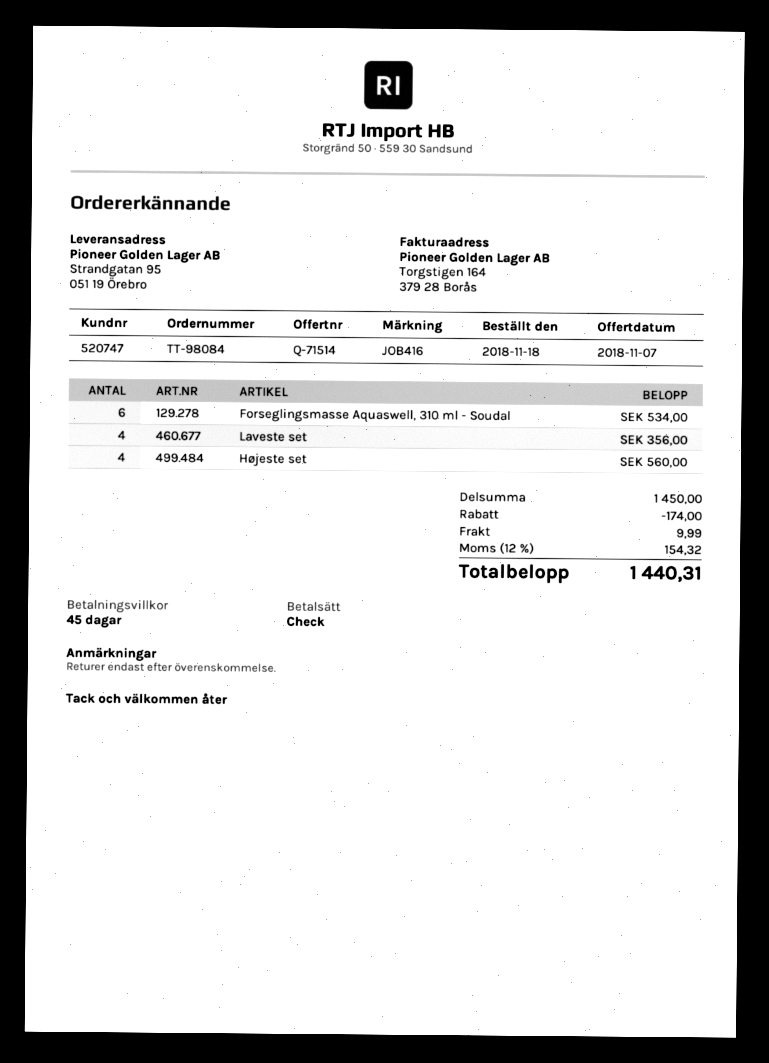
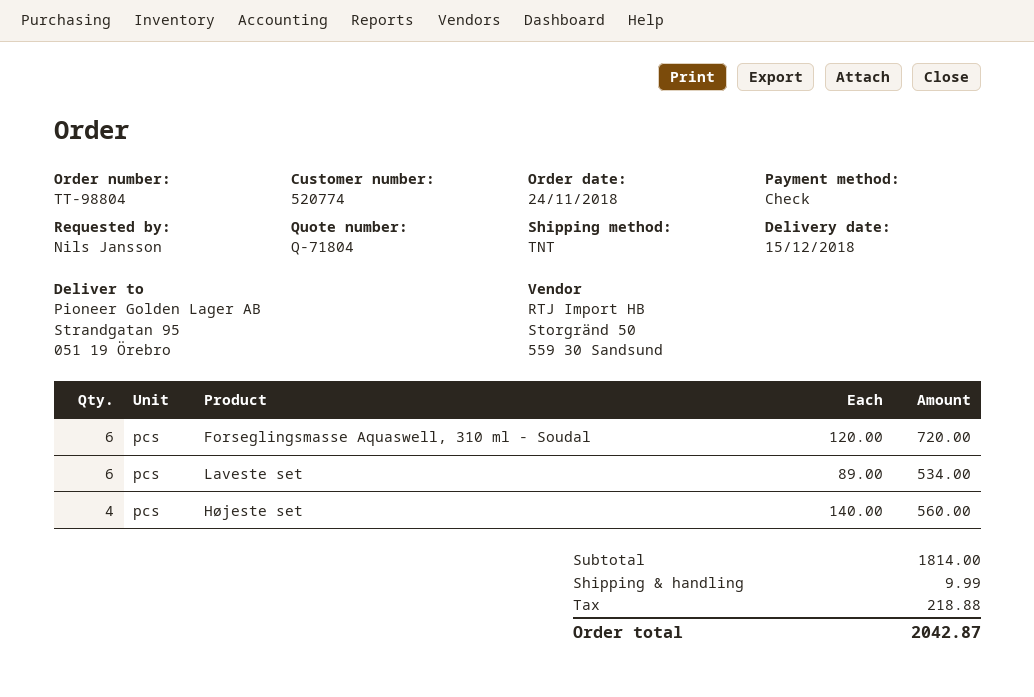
quote number: Q-71514 -> Q-71804
order number: TT-98084 -> TT-98804
order date: 2018-11-18 -> 2018-11-24
customer number: 520747 -> 520774
Forseglingsmasse Aquaswell, 310 ml - Soudal: 6 for 534.00 -> 6 for 720.00
Laveste set: 4 for 356.00 -> 6 for 534.00
subtotal: 1450.00 -> 1814.00
discount: 174.00 -> none
tax: 154.32 -> 218.88
total: 1440.31 -> 2042.87

